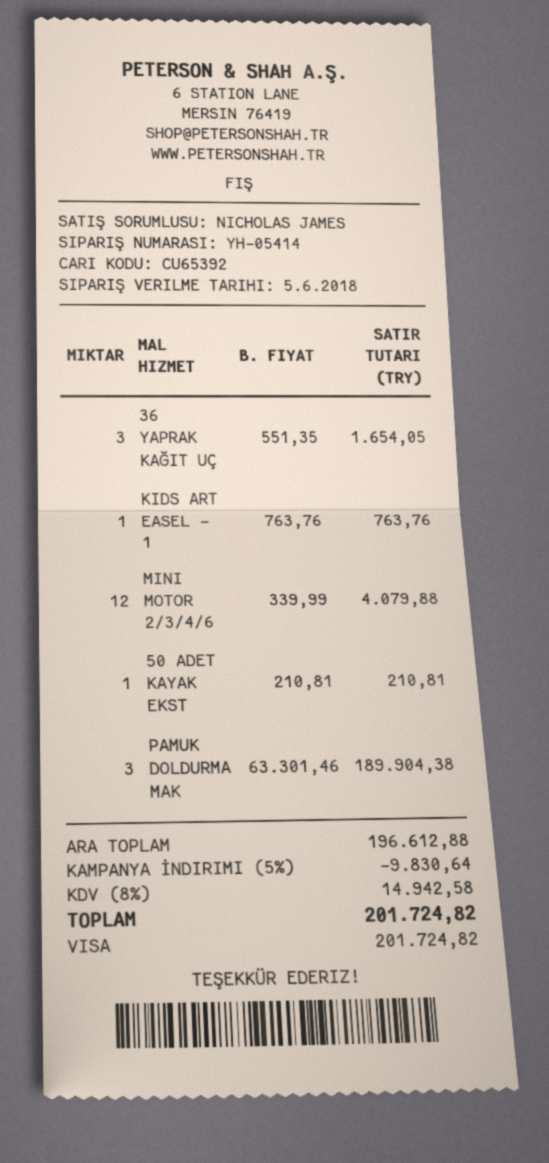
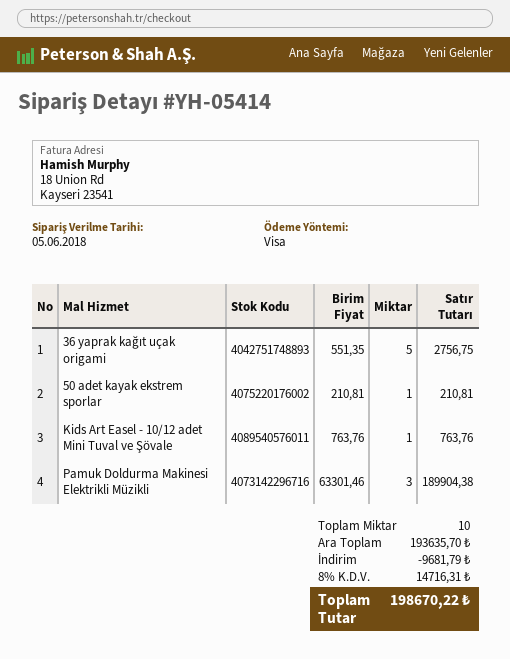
36 YAPRAK KAĞIT UÇ: 3 x 551.35 = 1654.05 -> 5 x 551.35 = 2756.75
MINI MOTOR 2/3/4/6: 12 x 339.99 = 4079.88 -> none
subtotal: 196612.88 -> 193635.70
discount: 9830.64 -> 9681.79
tax: 8% = 14942.58 -> 8% = 14716.31
total: 201724.82 -> 198670.22

